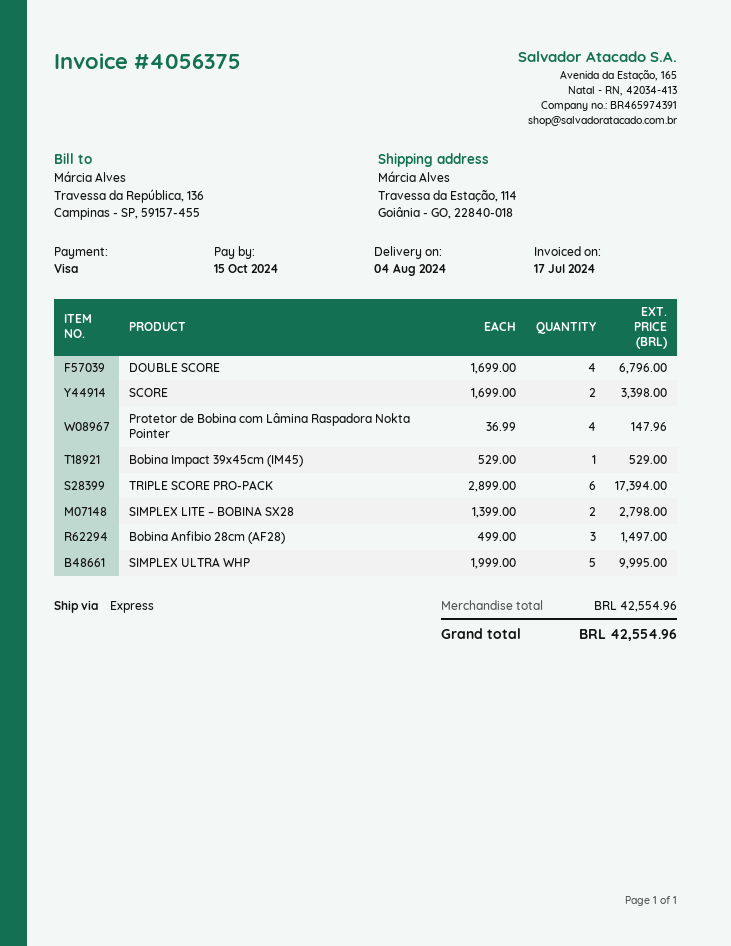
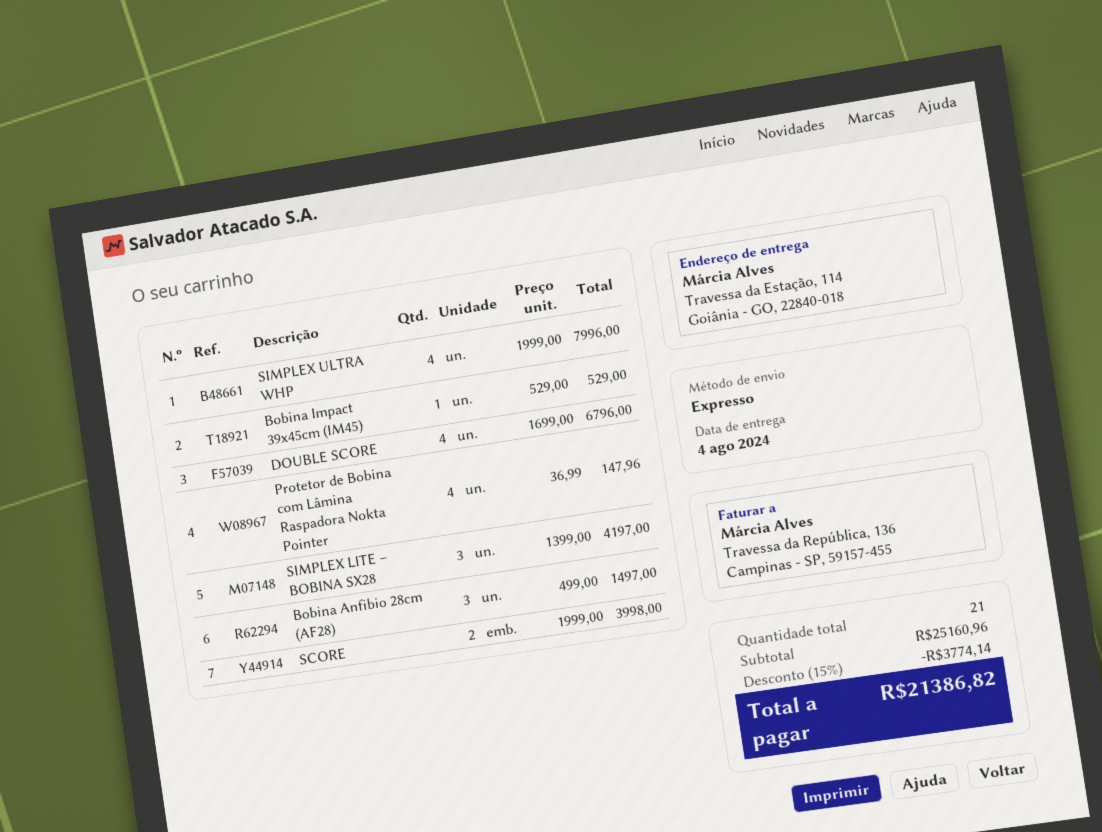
SCORE: 2 x 1699.00 = 3398.00 -> 2 x 1999.00 = 3998.00
TRIPLE SCORE PRO-PACK: 6 x 2899.00 = 17394.00 -> none
SIMPLEX LITE – BOBINA SX28: 2 x 1399.00 = 2798.00 -> 3 x 1399.00 = 4197.00
SIMPLEX ULTRA WHP: 5 x 1999.00 = 9995.00 -> 4 x 1999.00 = 7996.00
subtotal: 42554.96 -> 25160.96
discount: none -> 15% = 3774.14
total: 42554.96 -> 21386.82

